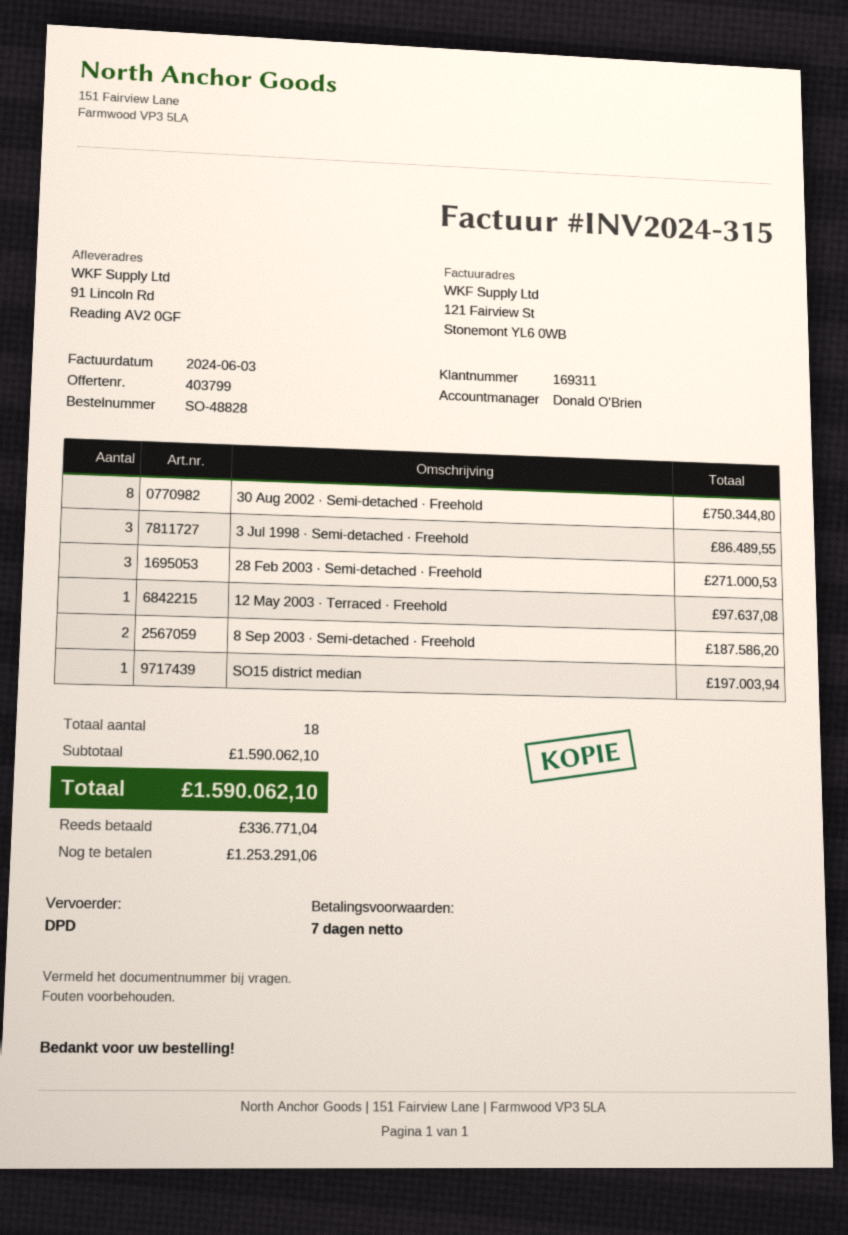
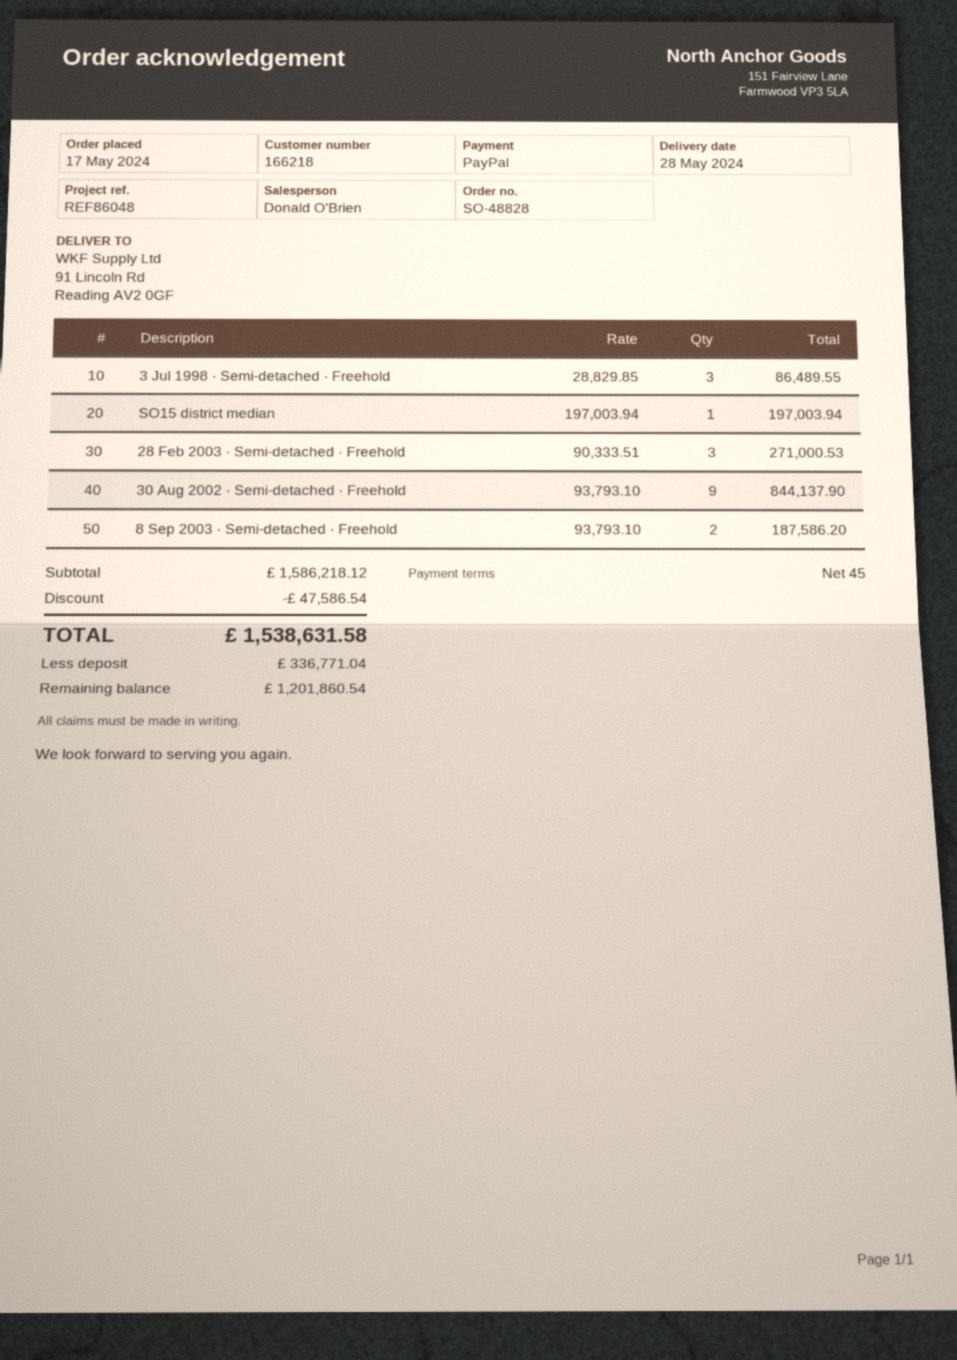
payment terms: 7 days -> 45 days
customer number: 169311 -> 166218
30 Aug 2002 · Semi-detached · Freehold: 8 for 750344.80 -> 9 for 844137.90
12 May 2003 · Terraced · Freehold: 1 for 97637.08 -> none
subtotal: 1590062.10 -> 1586218.12
discount: none -> 47586.54
total: 1590062.10 -> 1538631.58
balance: 1253291.06 -> 1201860.54

